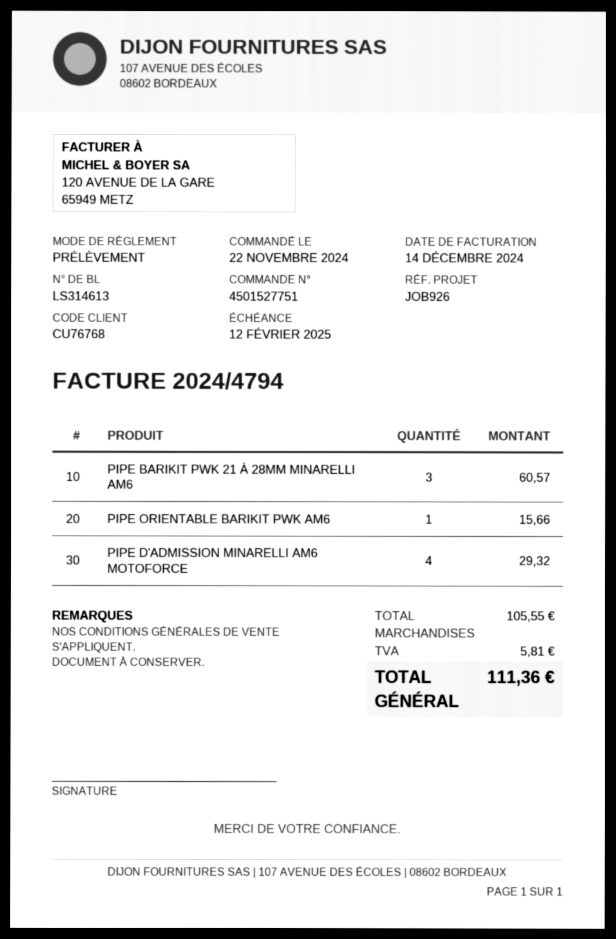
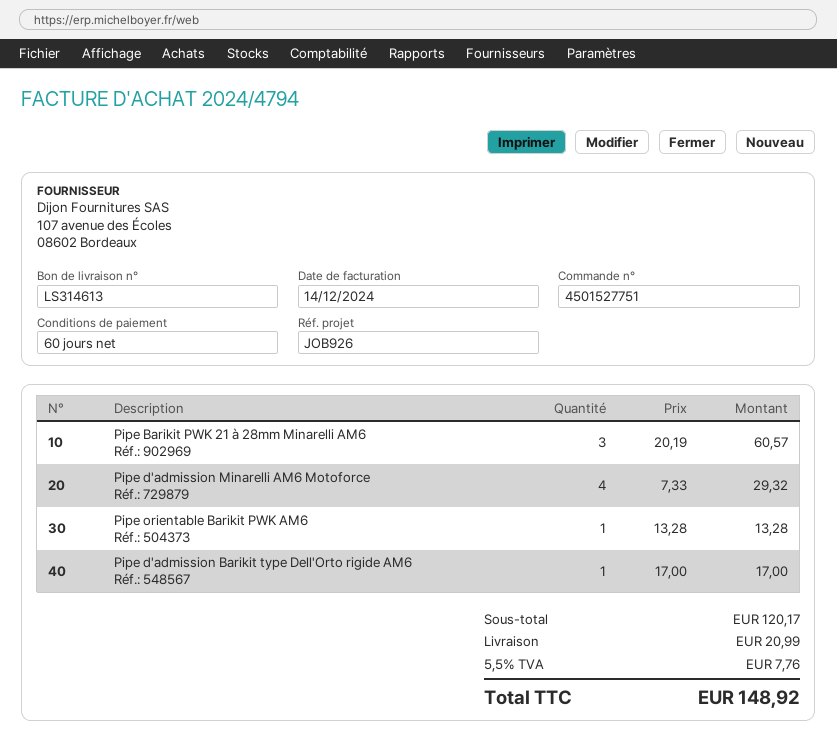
PIPE ORIENTABLE BARIKIT PWK AM6: 1 for 15.66 -> 1 for 13.28
Pipe d'admission Barikit type Dell'Orto rigide AM6: none -> 1 for 17.00
subtotal: 105.55 -> 120.17
shipping: none -> 20.99
tax: 5.81 -> 7.76
total: 111.36 -> 148.92

